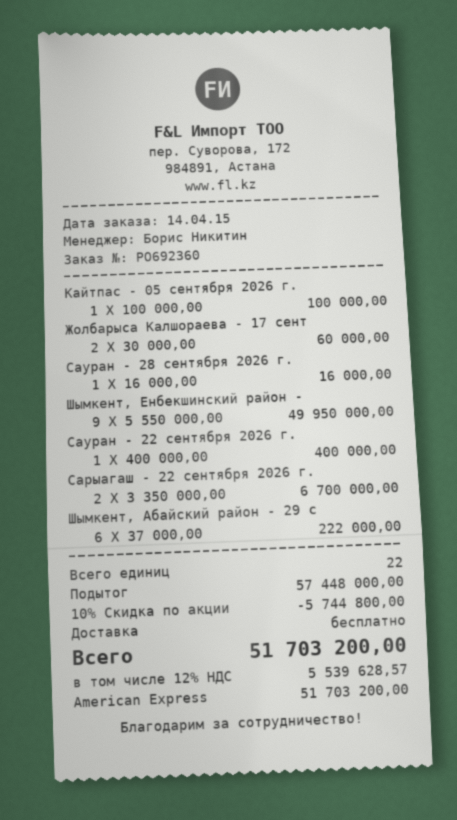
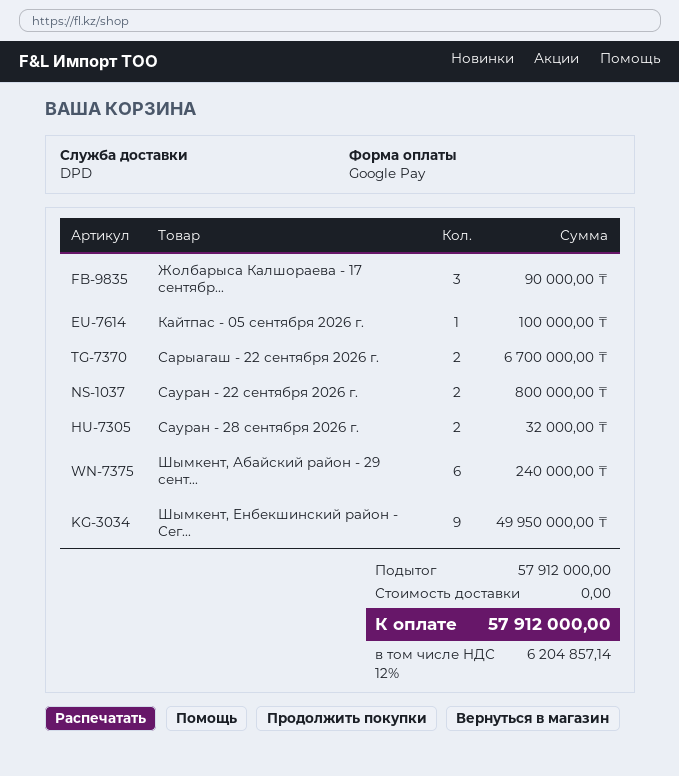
payment method: American Express -> Google Pay
Жолбарыса Калшораева - 17 сент: 2 for 60000.00 -> 3 for 90000.00
Сауран - 28 сентября 2026 г.: 1 for 16000.00 -> 2 for 32000.00
Сауран - 22 сентября 2026 г.: 1 for 400000.00 -> 2 for 800000.00
Шымкент, Абайский район - 29 с: 6 for 222000.00 -> 6 for 240000.00
subtotal: 57448000.00 -> 57912000.00
discount: 10% = 5744800.00 -> none
tax: 12% = 5539628.57 -> 12% = 6204857.14
total: 51703200.00 -> 57912000.00

